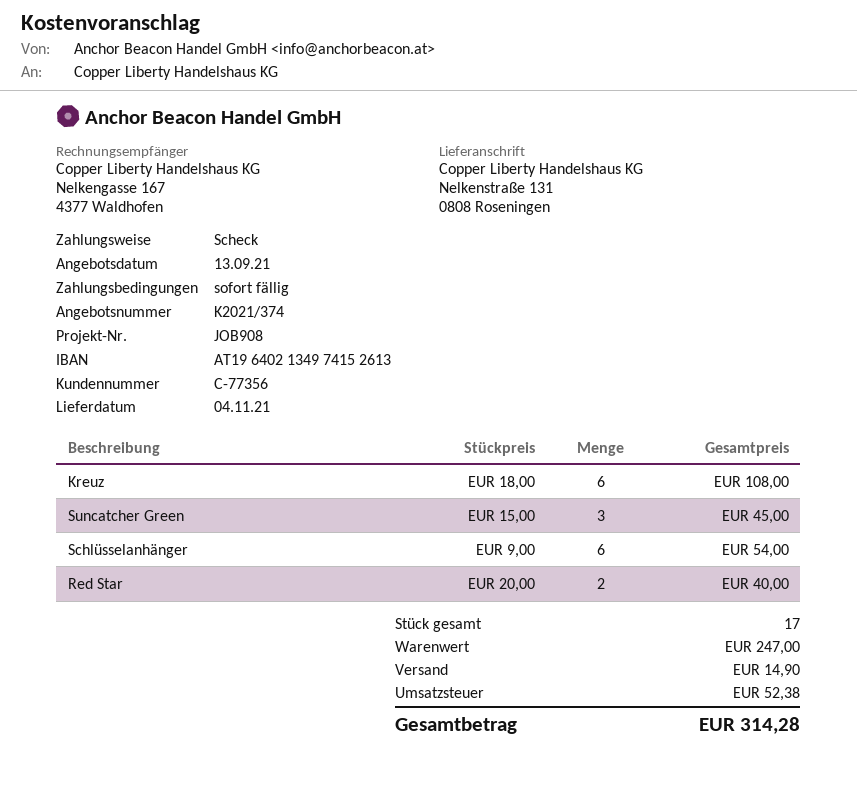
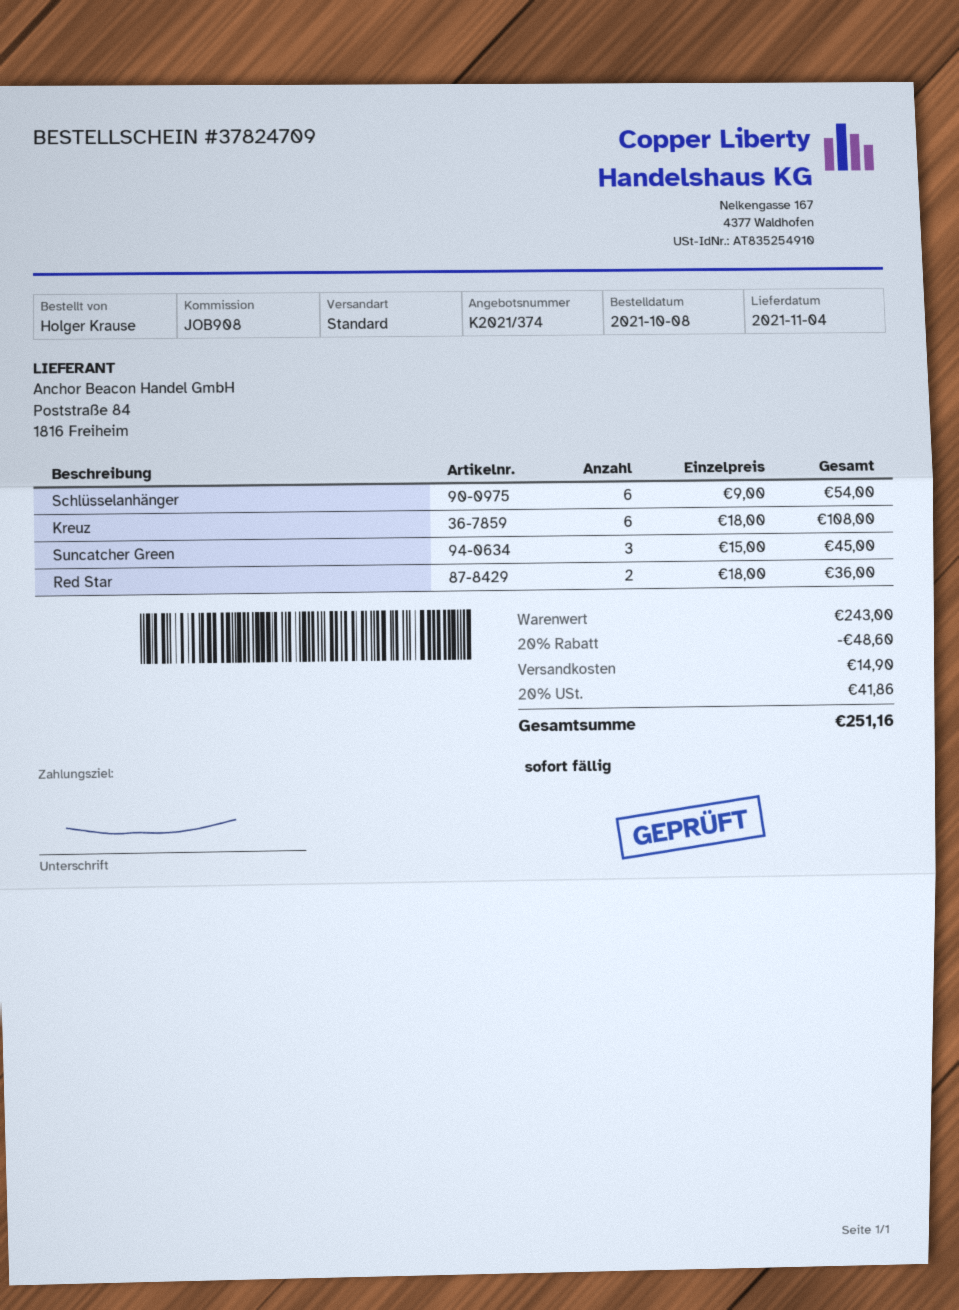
Red Star: 2 x 20.00 = 40.00 -> 2 x 18.00 = 36.00
subtotal: 247.00 -> 243.00
discount: none -> 20% = 48.60
tax: 52.38 -> 41.86
total: 314.28 -> 251.16

